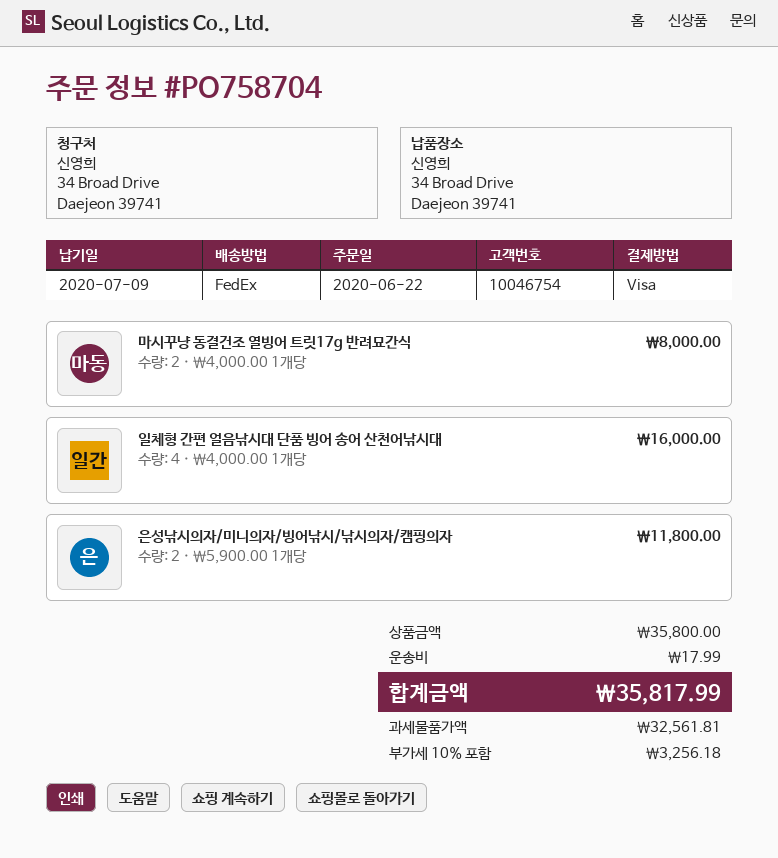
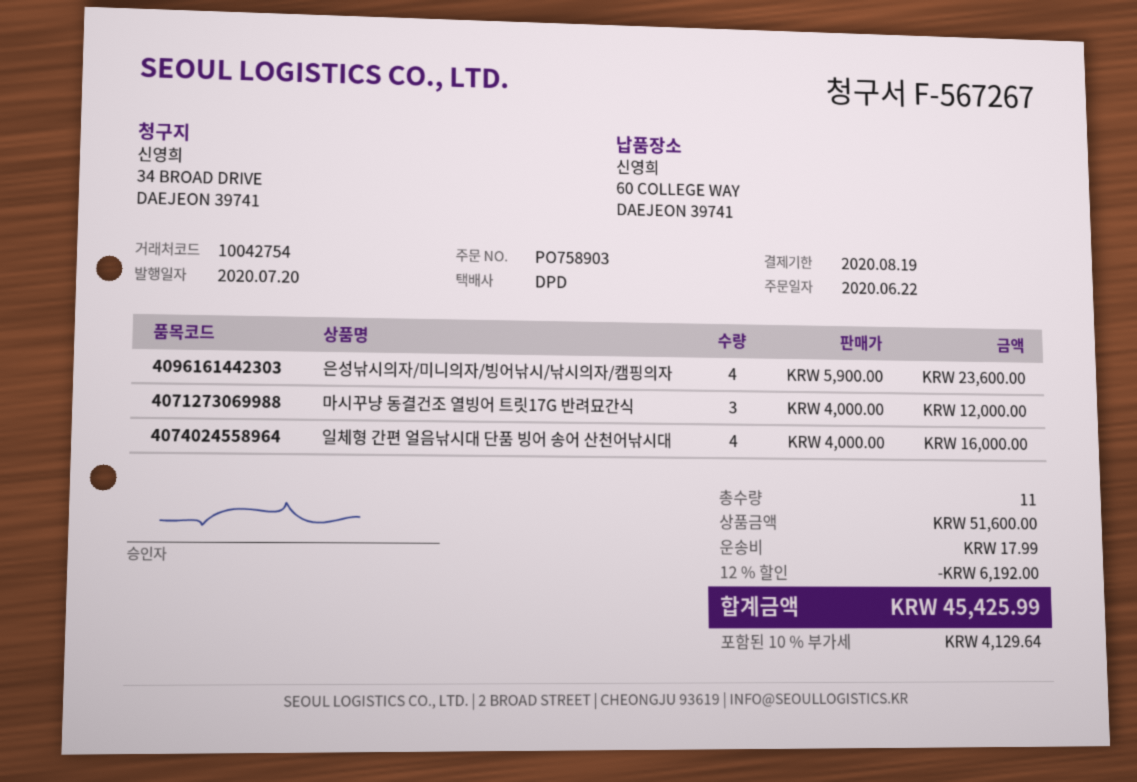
order number: PO758704 -> PO758903
customer number: 10046754 -> 10042754
shipping method: FedEx -> DPD
ship to: 34 Broad Drive, Daejeon 39741 -> 60 COLLEGE WAY, DAEJEON 39741
마시꾸냥 동결건조 열빙어 트릿17g 반려묘간식: 2 x 4000.00 = 8000.00 -> 3 x 4000.00 = 12000.00
은성낚시의자/미니의자/빙어낚시/낚시의자/캠핑의자: 2 x 5900.00 = 11800.00 -> 4 x 5900.00 = 23600.00
subtotal: 35800.00 -> 51600.00
discount: none -> 12% = 6192.00
tax: 10% = 3256.18 -> 10% = 4129.64
total: 35817.99 -> 45425.99

